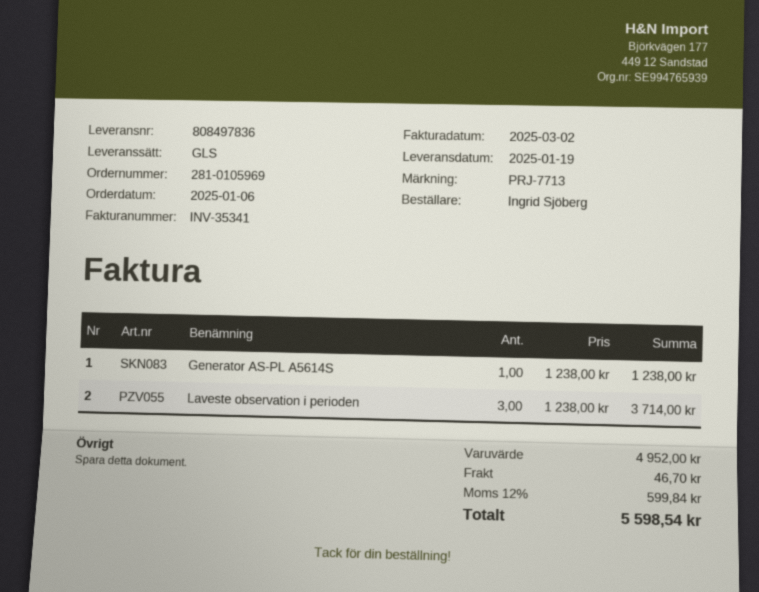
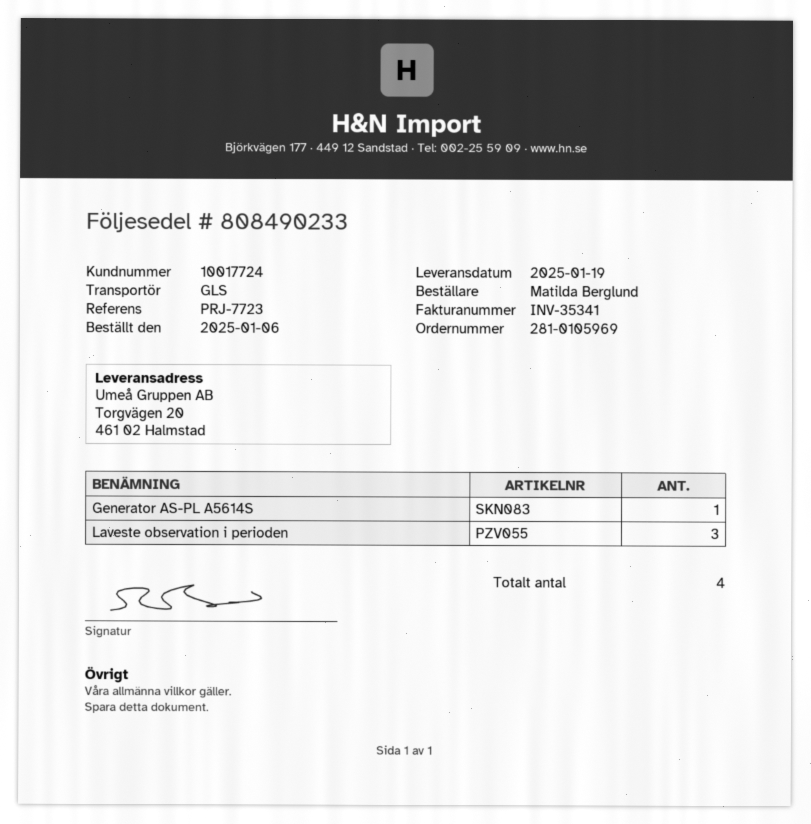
delivery note number: 808497836 -> 808490233
reference: PRJ-7713 -> PRJ-7723
ordered by: Ingrid Sjöberg -> Matilda Berglund

